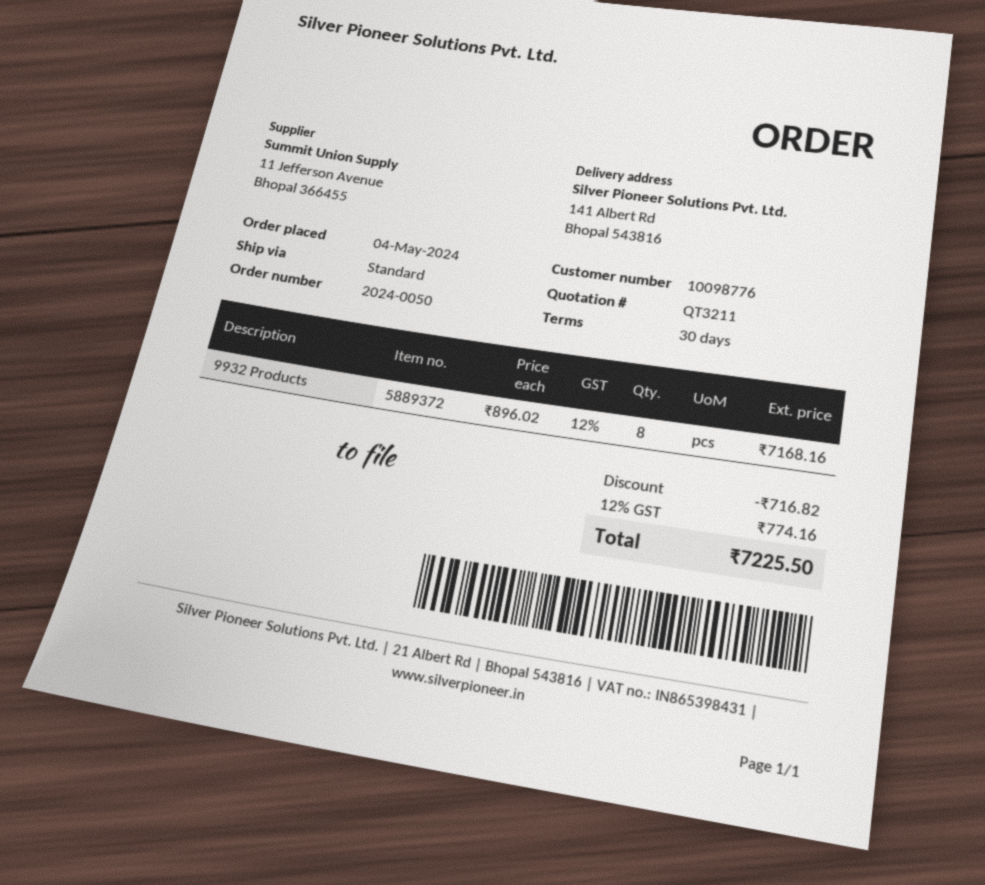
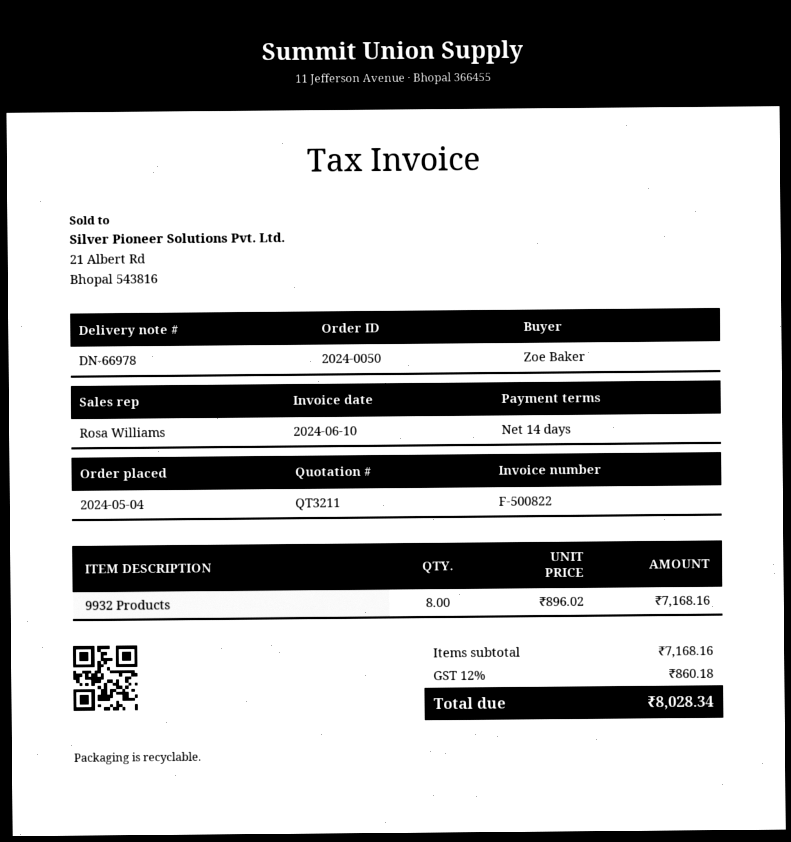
payment terms: 30 days -> 14 days
discount: 716.82 -> none
tax: 12% = 774.16 -> 12% = 860.18
total: 7225.50 -> 8028.34

